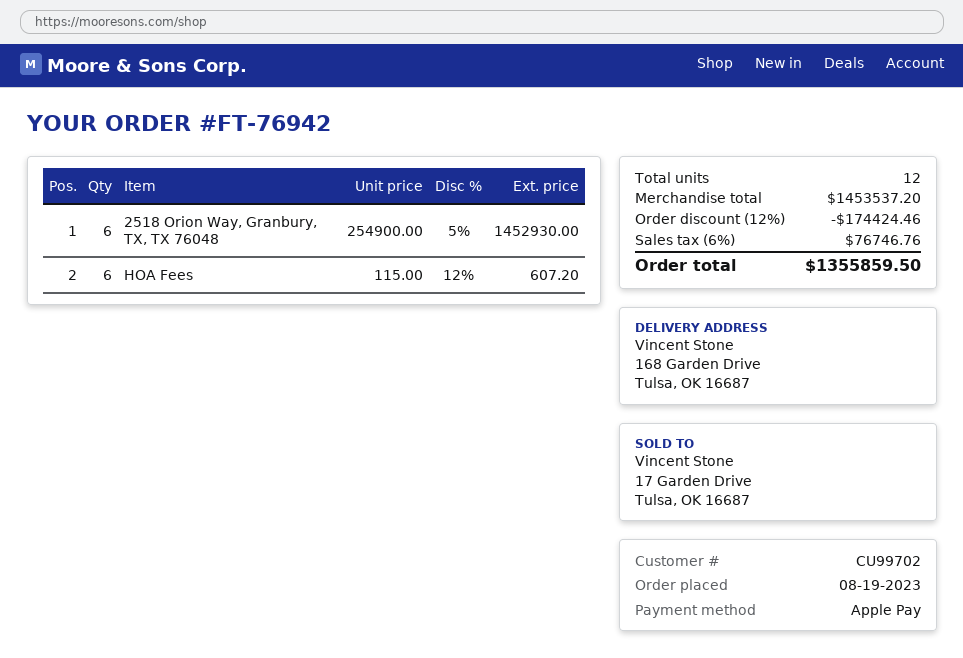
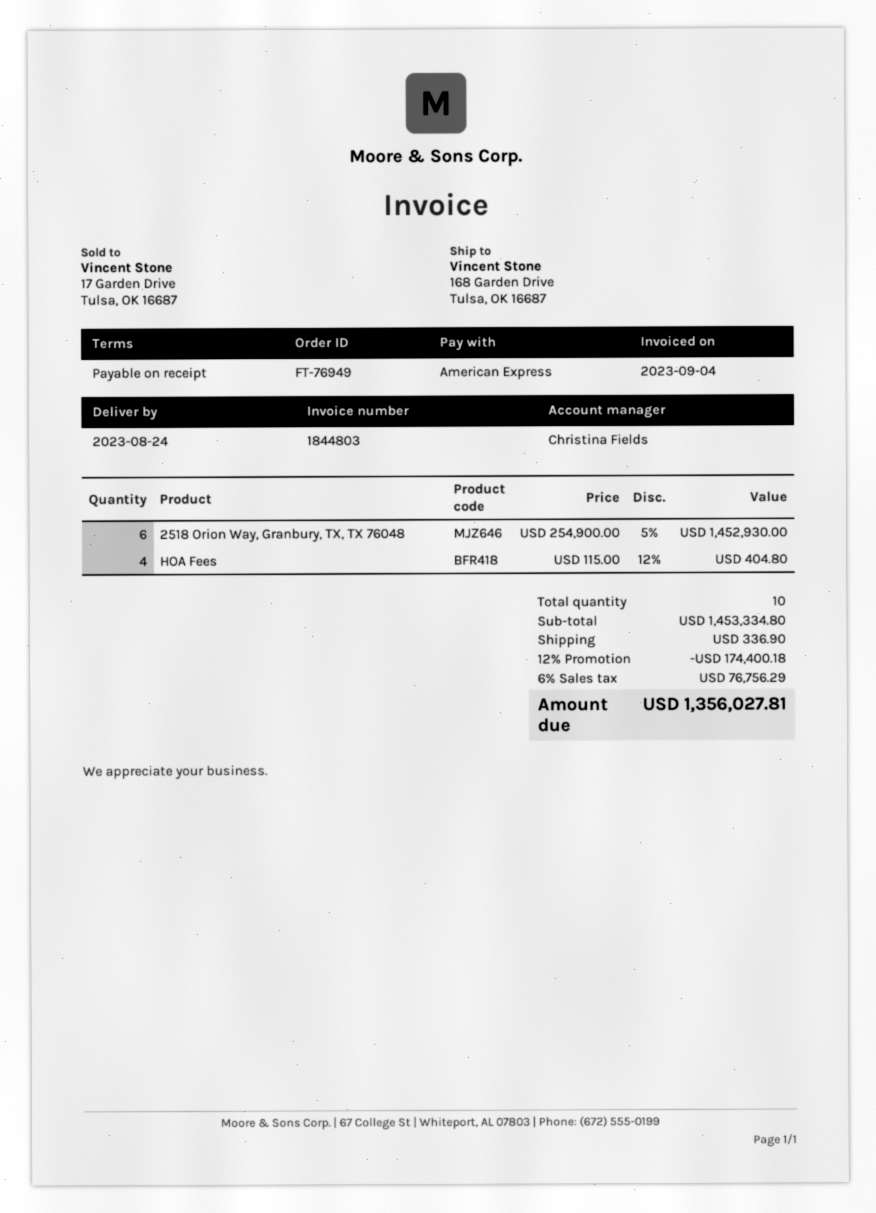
order number: FT-76942 -> FT-76949
payment method: Apple Pay -> American Express
HOA Fees: 6 x 115.00 - 12% = 607.20 -> 4 x 115.00 - 12% = 404.80
total quantity: 12 -> 10
subtotal: 1453537.20 -> 1453334.80
discount: 12% = 174424.46 -> 12% = 174400.18
shipping: none -> 336.90
tax: 6% = 76746.76 -> 6% = 76756.29
total: 1355859.50 -> 1356027.81

